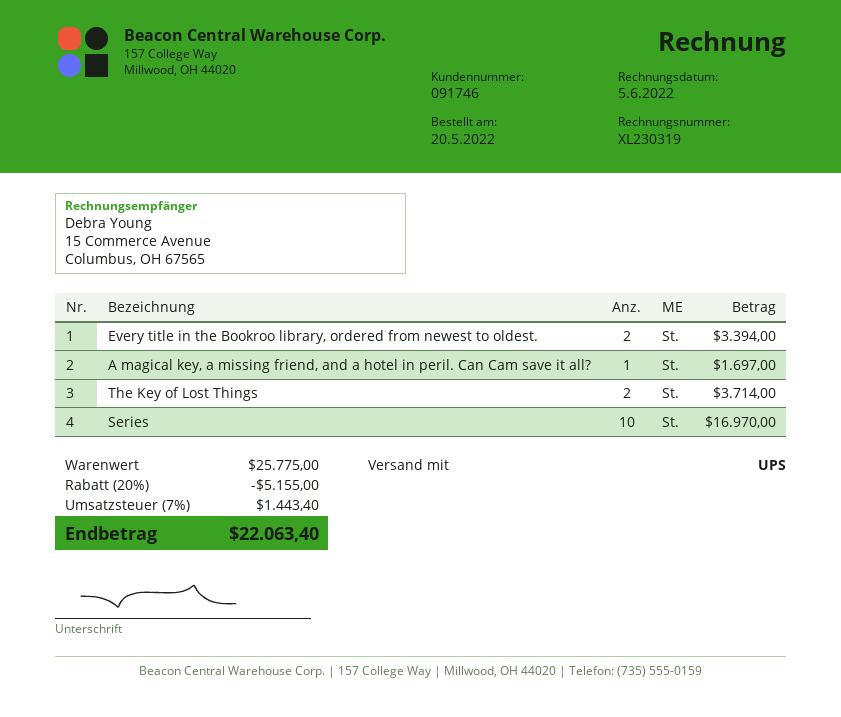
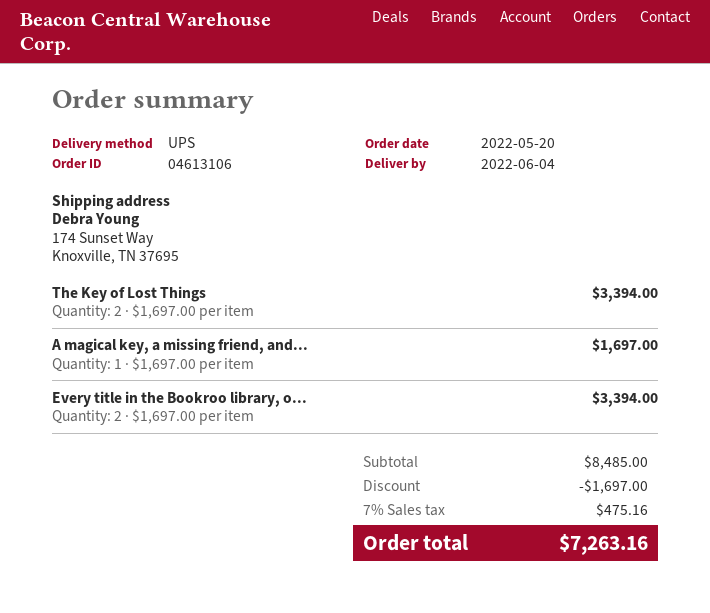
The Key of Lost Things: 2 for 3714.00 -> 2 for 3394.00
Series: 10 for 16970.00 -> none
subtotal: 25775.00 -> 8485.00
discount: 5155.00 -> 1697.00
tax: 7% = 1443.40 -> 7% = 475.16
total: 22063.40 -> 7263.16

